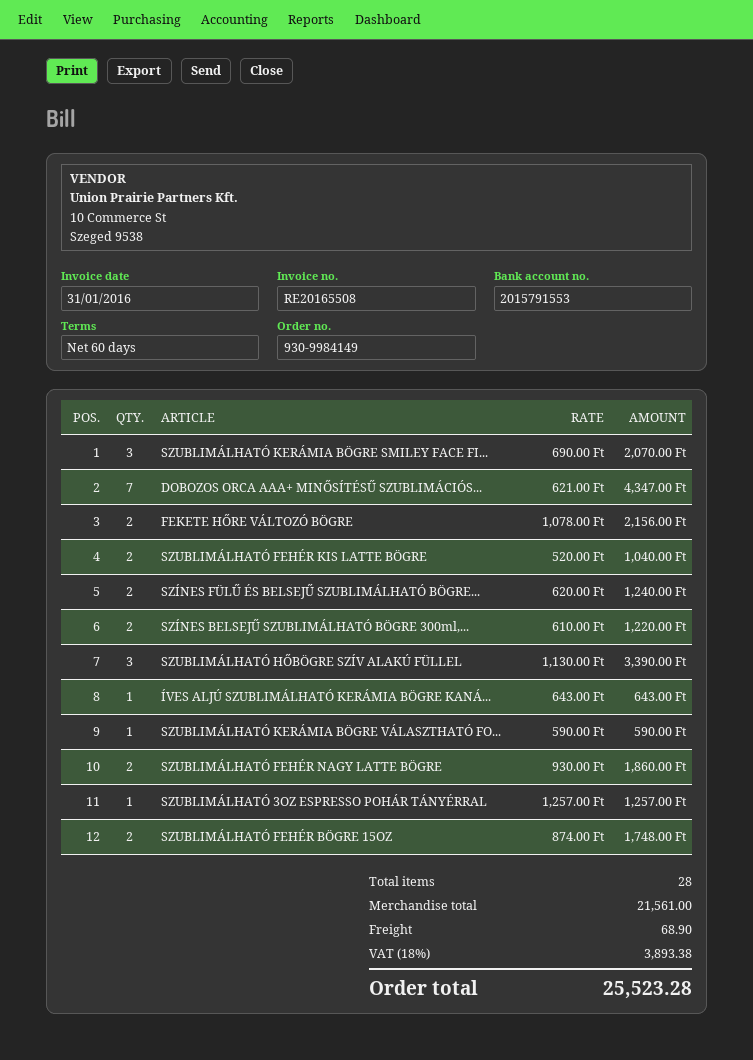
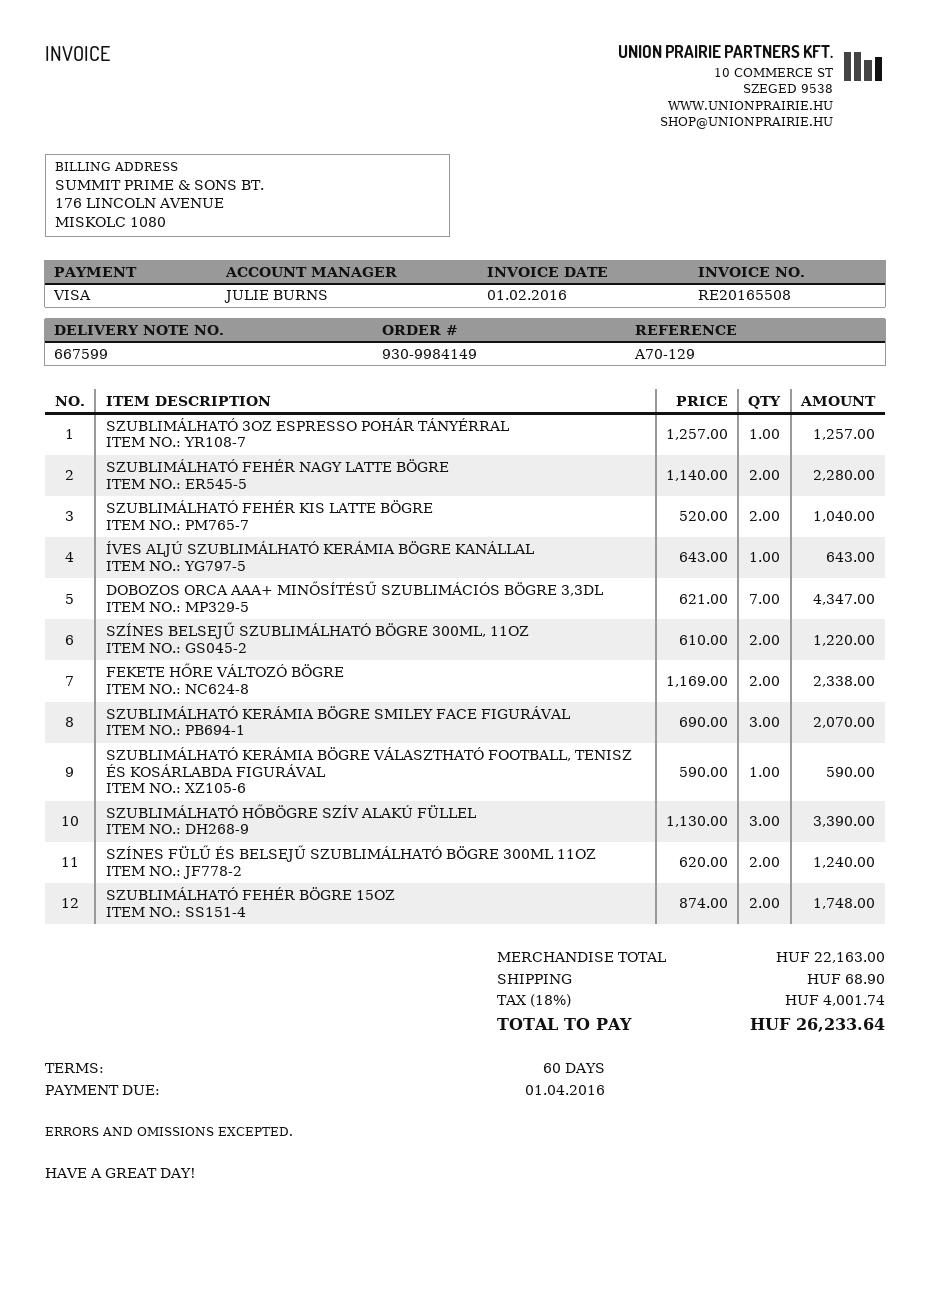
invoice date: 2016-01-31 -> 2016-02-01
FEKETE HŐRE VÁLTOZÓ BÖGRE: 2 x 1078.00 = 2156.00 -> 2 x 1169.00 = 2338.00
SZUBLIMÁLHATÓ FEHÉR NAGY LATTE BÖGRE: 2 x 930.00 = 1860.00 -> 2 x 1140.00 = 2280.00
subtotal: 21561.00 -> 22163.00
tax: 18% = 3893.38 -> 18% = 4001.74
total: 25523.28 -> 26233.64

